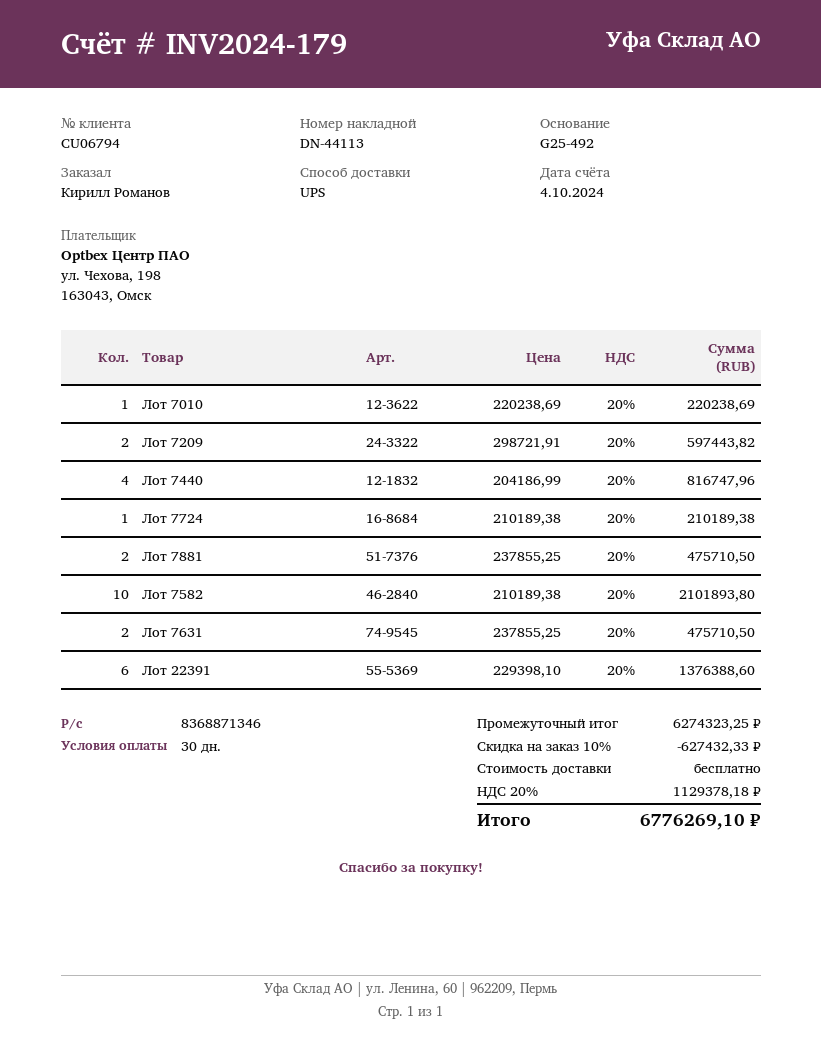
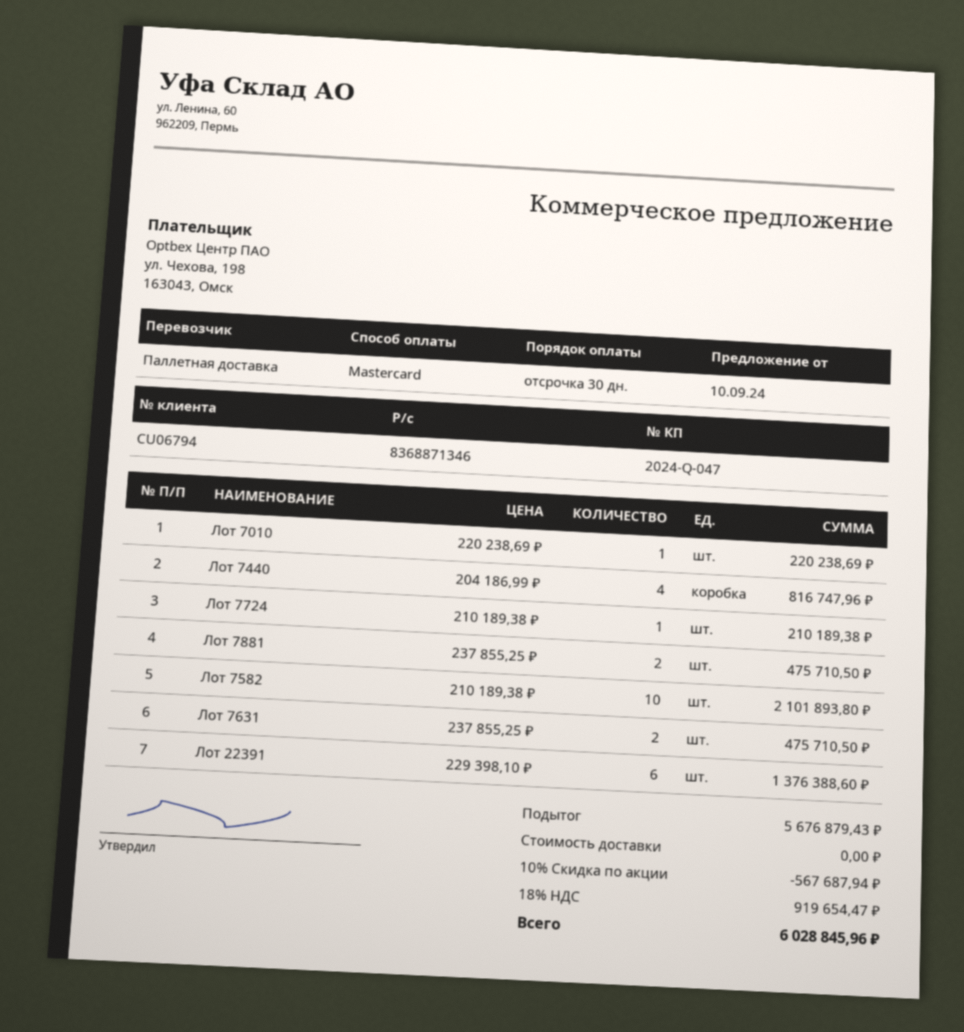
shipping method: UPS -> pallet freight
Лот 7209: 2 x 298721.91 = 597443.82 -> none
subtotal: 6274323.25 -> 5676879.43
discount: 10% = 627432.33 -> 10% = 567687.94
tax: 20% = 1129378.18 -> 18% = 919654.47
total: 6776269.10 -> 6028845.96

